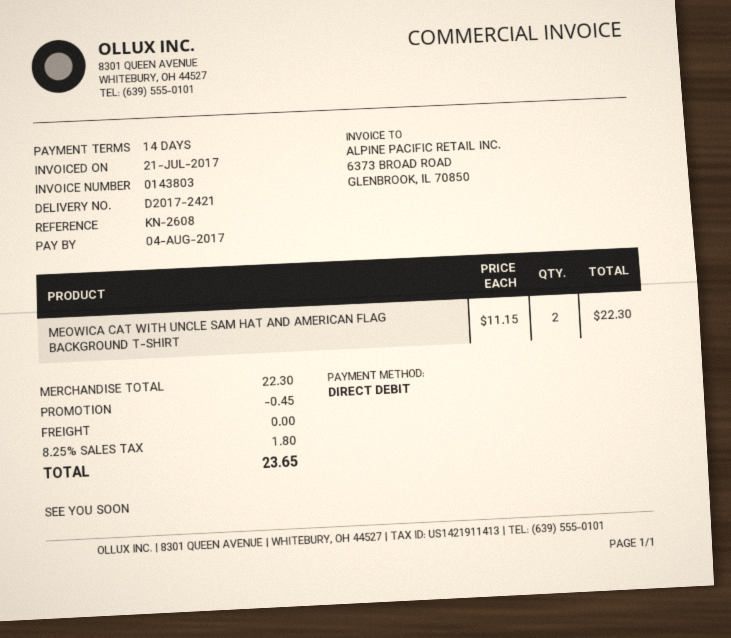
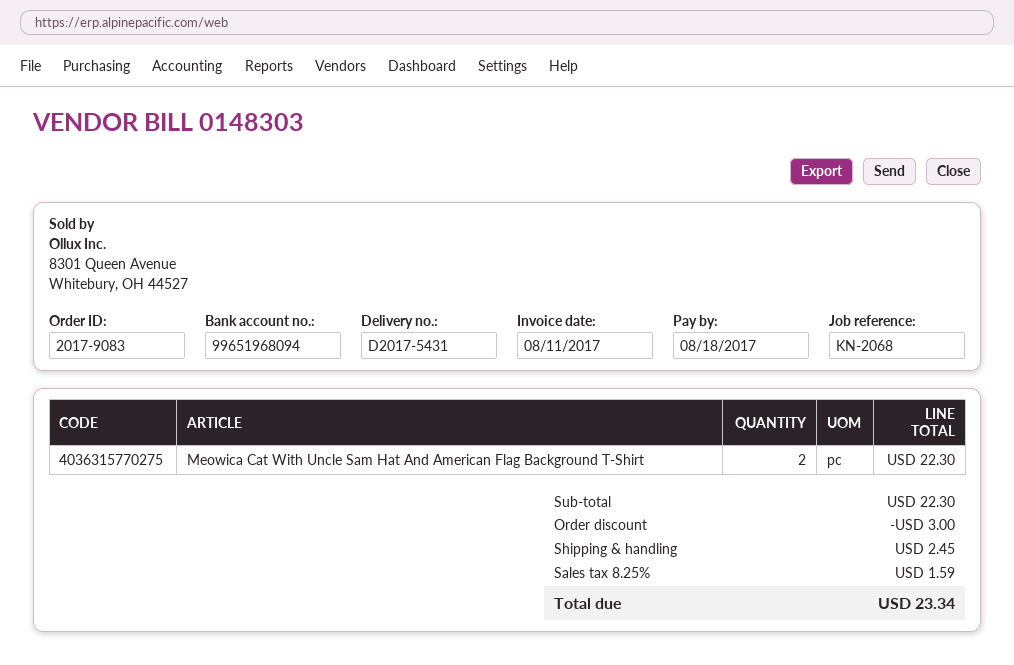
delivery note number: D2017-2421 -> D2017-5431
invoice number: 0143803 -> 0148303
invoice date: 2017-07-21 -> 2017-08-11
due date: 2017-08-04 -> 2017-08-18
reference: KN-2608 -> KN-2068
discount: 0.45 -> 3.00
shipping: 0.00 -> 2.45
tax: 8.25% = 1.80 -> 8.25% = 1.59
total: 23.65 -> 23.34

